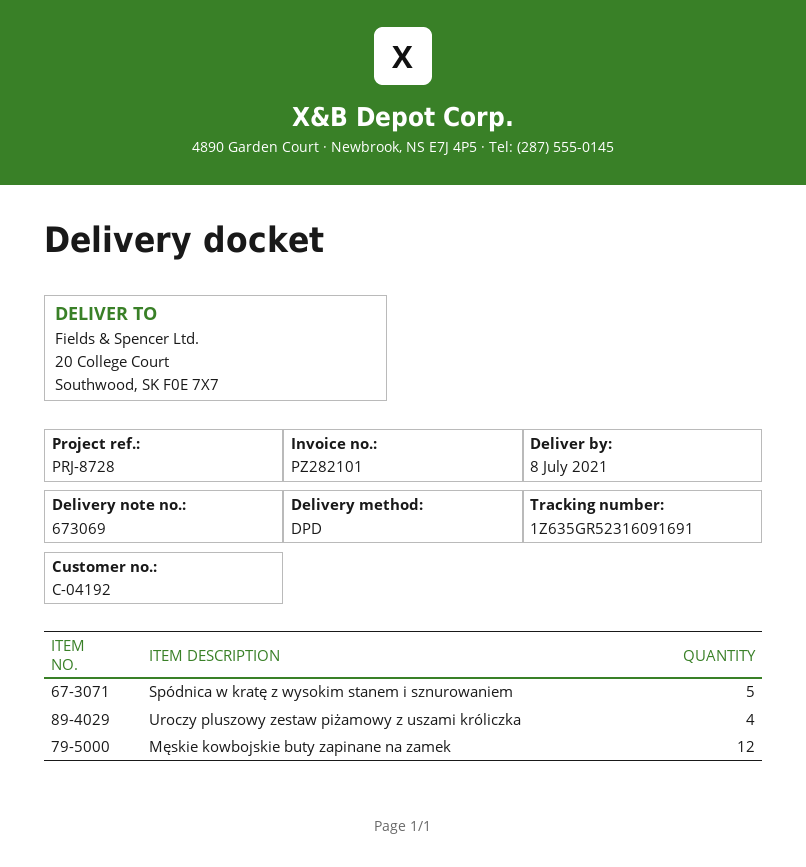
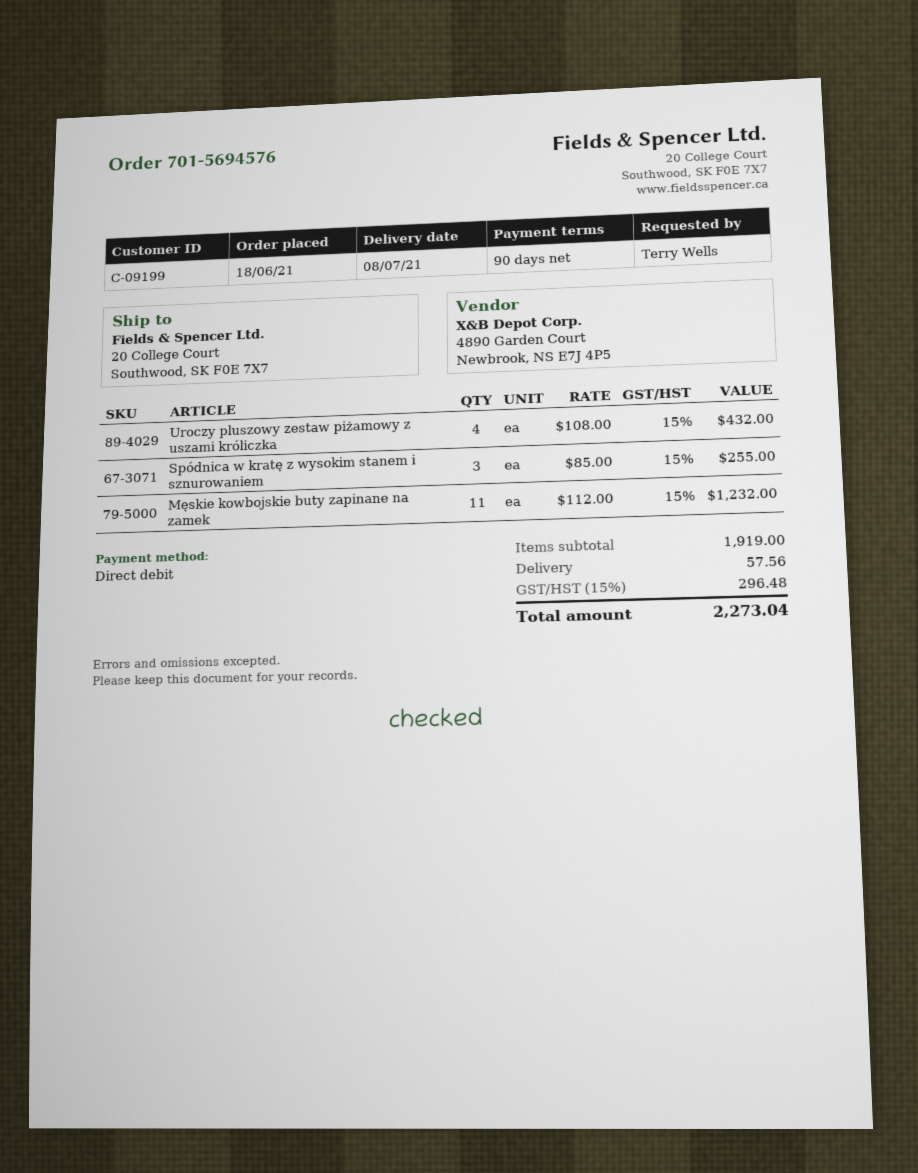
customer number: C-04192 -> C-09199
Spódnica w kratę z wysokim stanem i sznurowaniem: 5 -> 3
Męskie kowbojskie buty zapinane na zamek: 12 -> 11

